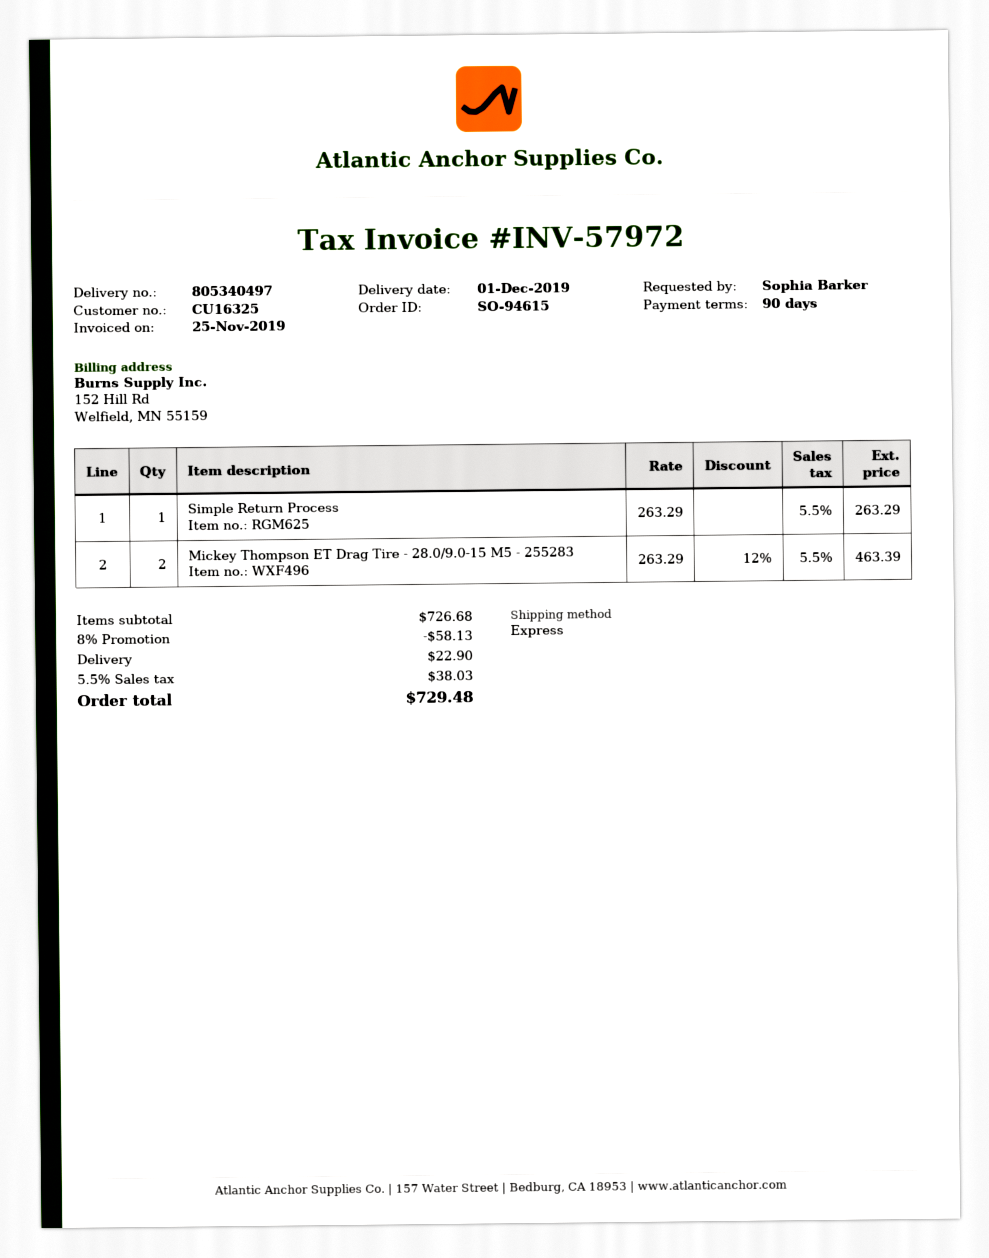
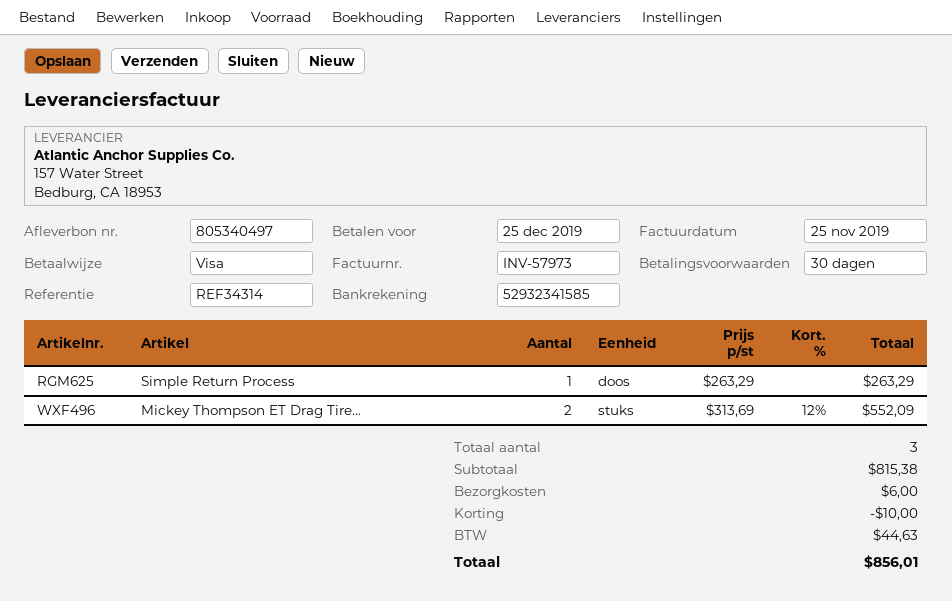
invoice number: INV-57972 -> INV-57973
payment terms: 90 days -> 30 days
Mickey Thompson ET Drag Tire - 28.0/9.0-15 M5 - 255283: 2 x 263.29 - 12% = 463.39 -> 2 x 313.69 - 12% = 552.09
subtotal: 726.68 -> 815.38
discount: 58.13 -> 10.00
shipping: 22.90 -> 6.00
tax: 38.03 -> 44.63
total: 729.48 -> 856.01

